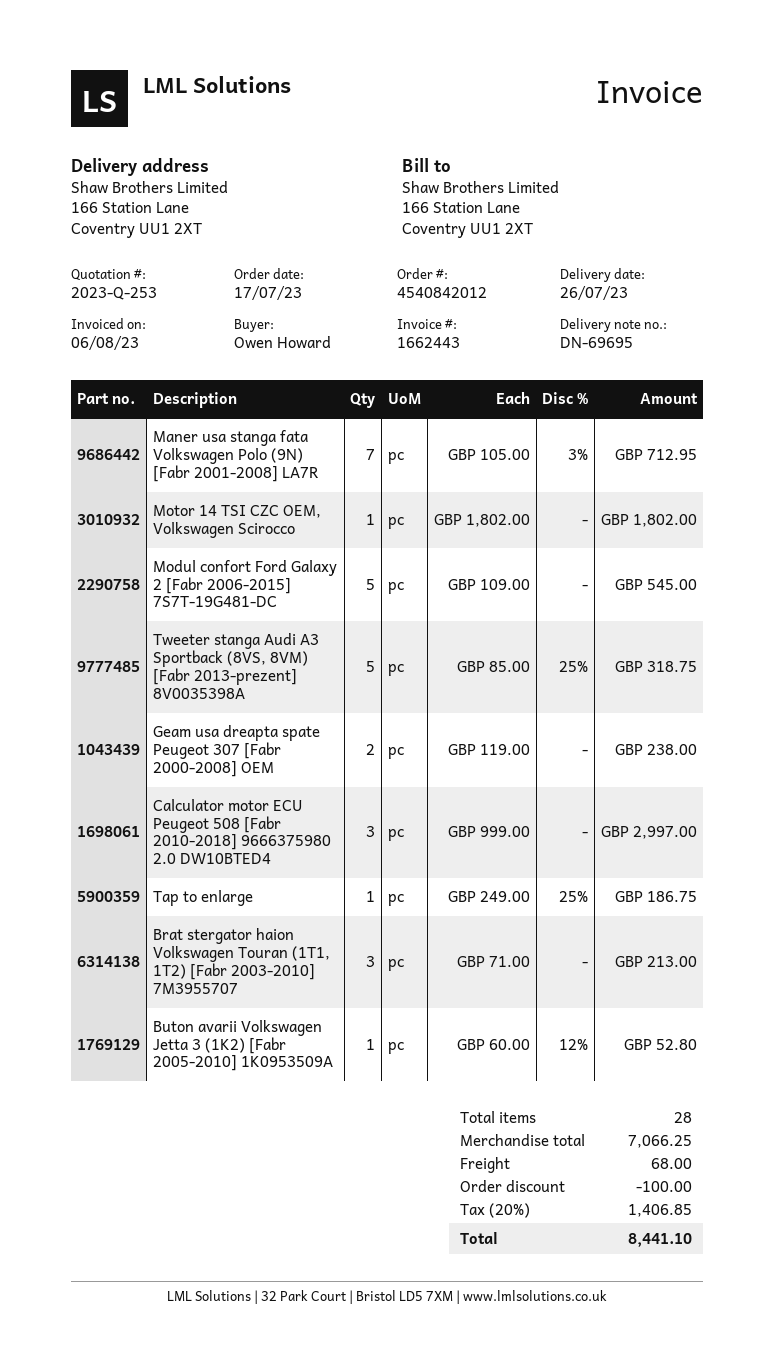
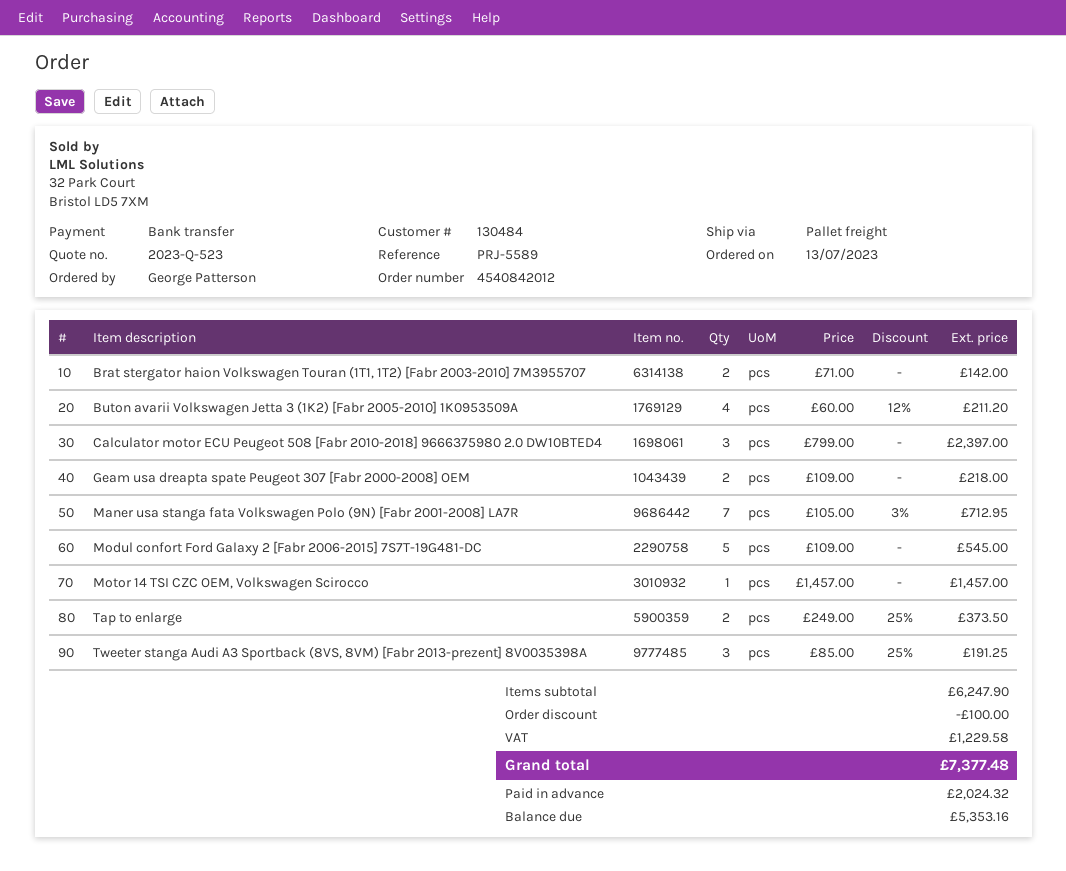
quote number: 2023-Q-253 -> 2023-Q-523
order date: 2023-07-17 -> 2023-07-13
ordered by: Owen Howard -> George Patterson
Motor 14 TSI CZC OEM, Volkswagen Scirocco: 1 x 1802.00 = 1802.00 -> 1 x 1457.00 = 1457.00
Tweeter stanga Audi A3 Sportback (8VS, 8VM) [Fabr 2013-prezent] 8V0035398A: 5 x 85.00 - 25% = 318.75 -> 3 x 85.00 - 25% = 191.25
Geam usa dreapta spate Peugeot 307 [Fabr 2000-2008] OEM: 2 x 119.00 = 238.00 -> 2 x 109.00 = 218.00
Calculator motor ECU Peugeot 508 [Fabr 2010-2018] 9666375980 2.0 DW10BTED4: 3 x 999.00 = 2997.00 -> 3 x 799.00 = 2397.00
Tap to enlarge: 1 x 249.00 - 25% = 186.75 -> 2 x 249.00 - 25% = 373.50
Brat stergator haion Volkswagen Touran (1T1, 1T2) [Fabr 2003-2010] 7M3955707: 3 x 71.00 = 213.00 -> 2 x 71.00 = 142.00
Buton avarii Volkswagen Jetta 3 (1K2) [Fabr 2005-2010] 1K0953509A: 1 x 60.00 - 12% = 52.80 -> 4 x 60.00 - 12% = 211.20
subtotal: 7066.25 -> 6247.90
shipping: 68.00 -> none
tax: 1406.85 -> 1229.58
total: 8441.10 -> 7377.48

